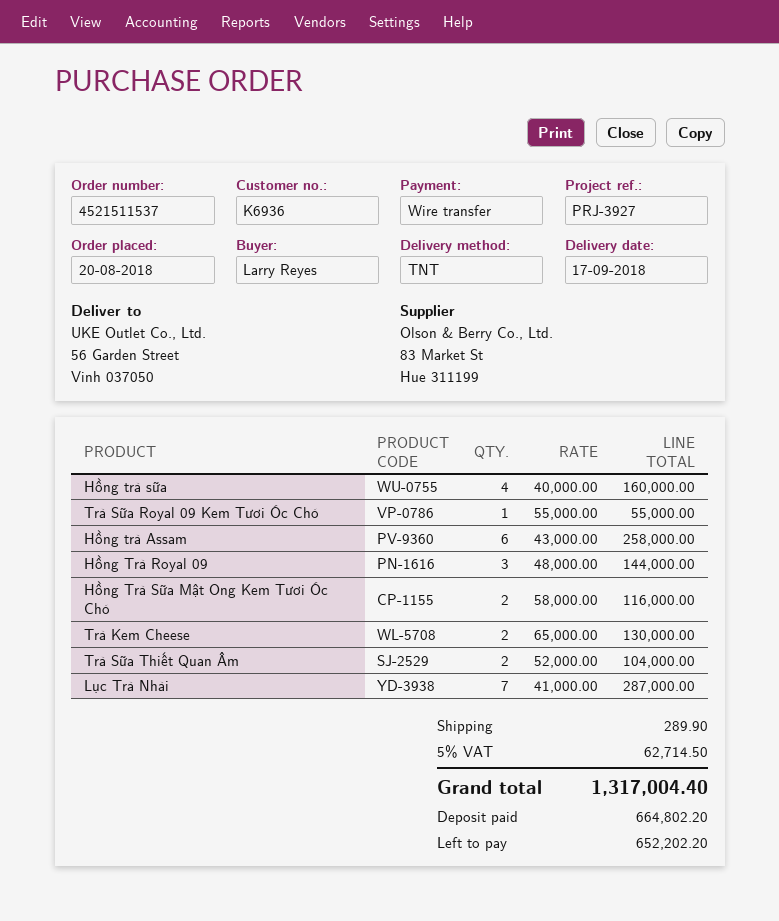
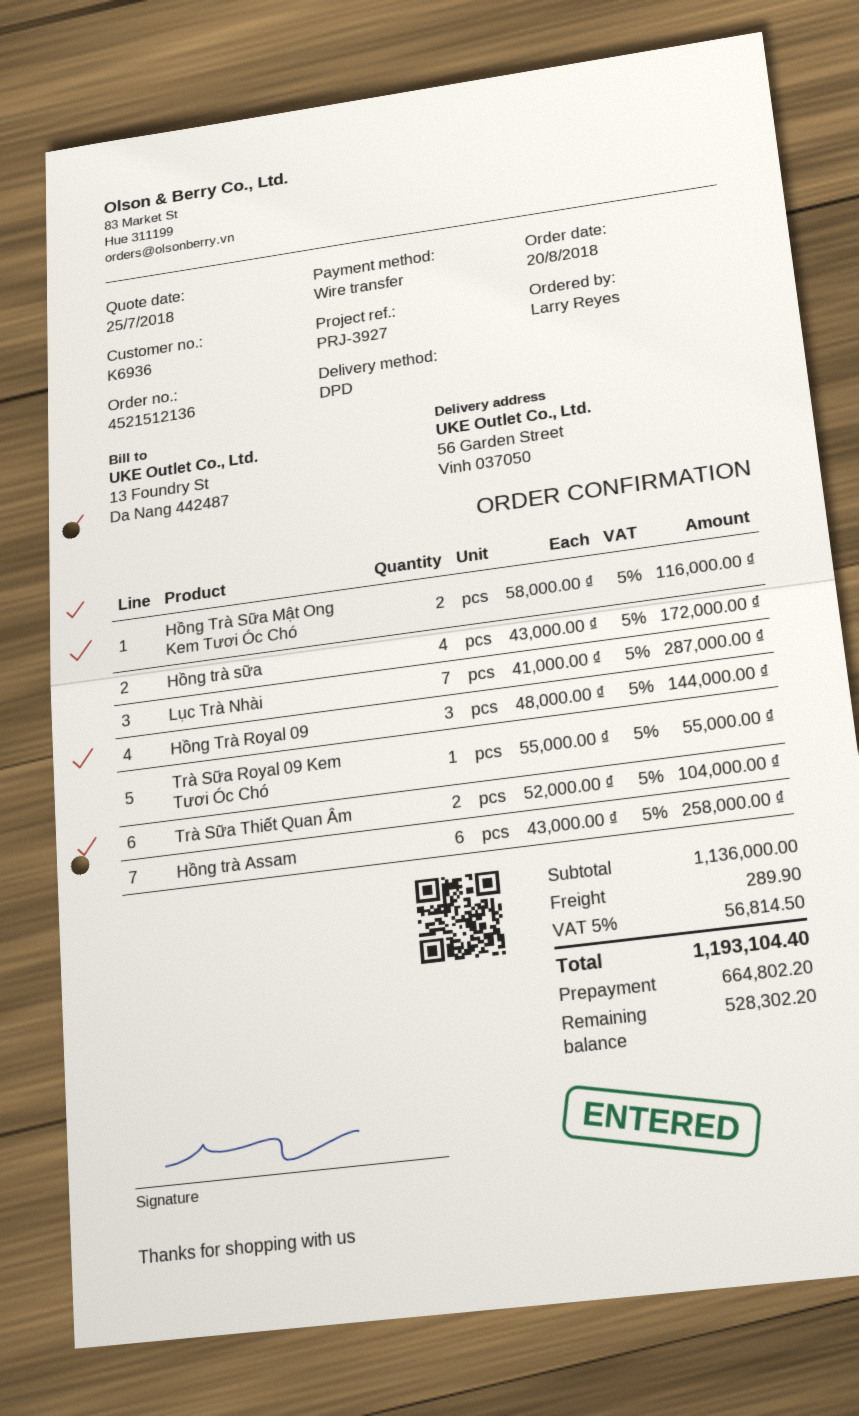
order number: 4521511537 -> 4521512136
shipping method: TNT -> DPD
Hồng trà sữa: 4 x 40000.00 = 160000.00 -> 4 x 43000.00 = 172000.00
Trà Kem Cheese: 2 x 65000.00 = 130000.00 -> none
tax: 5% = 62714.50 -> 5% = 56814.50
total: 1317004.40 -> 1193104.40
balance: 652202.20 -> 528302.20

